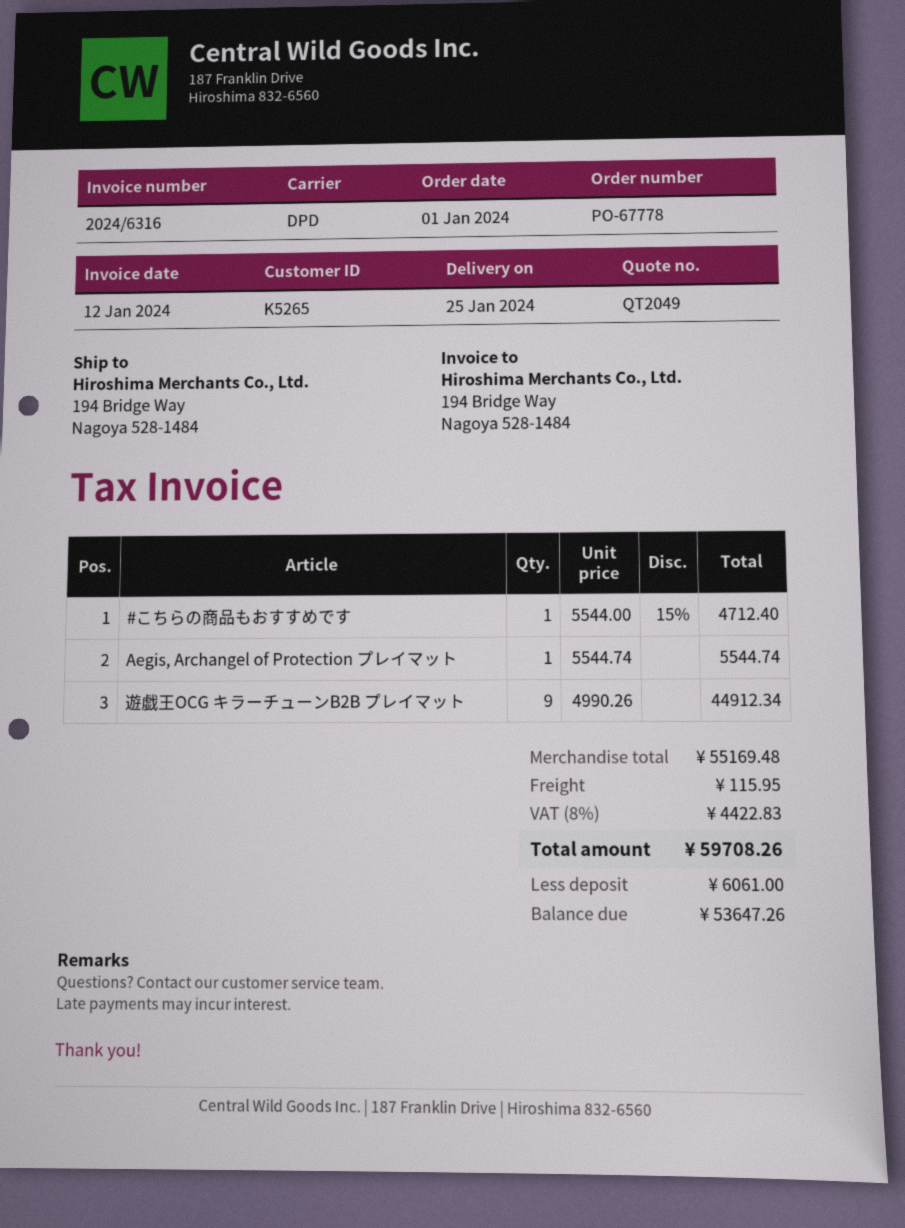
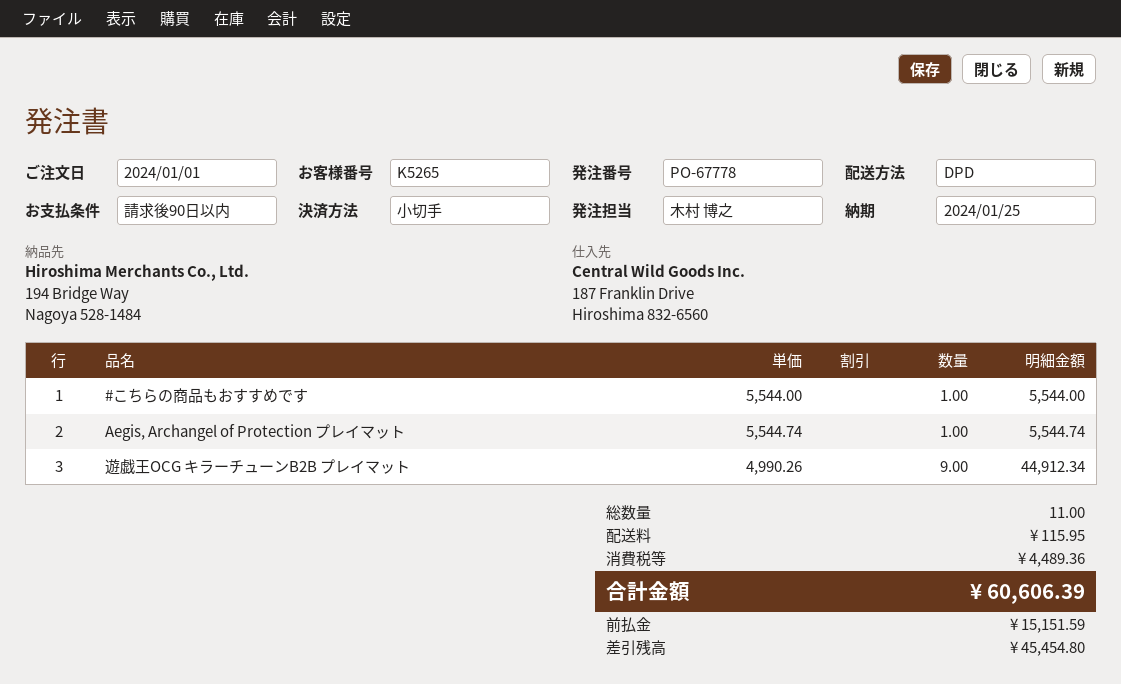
#こちらの商品もおすすめです: 1 x 5544.00 - 15% = 4712.40 -> 1 x 5544.00 = 5544.00
tax: 4422.83 -> 4489.36
total: 59708.26 -> 60606.39
deposit: 6061.00 -> 15151.59
balance: 53647.26 -> 45454.80

